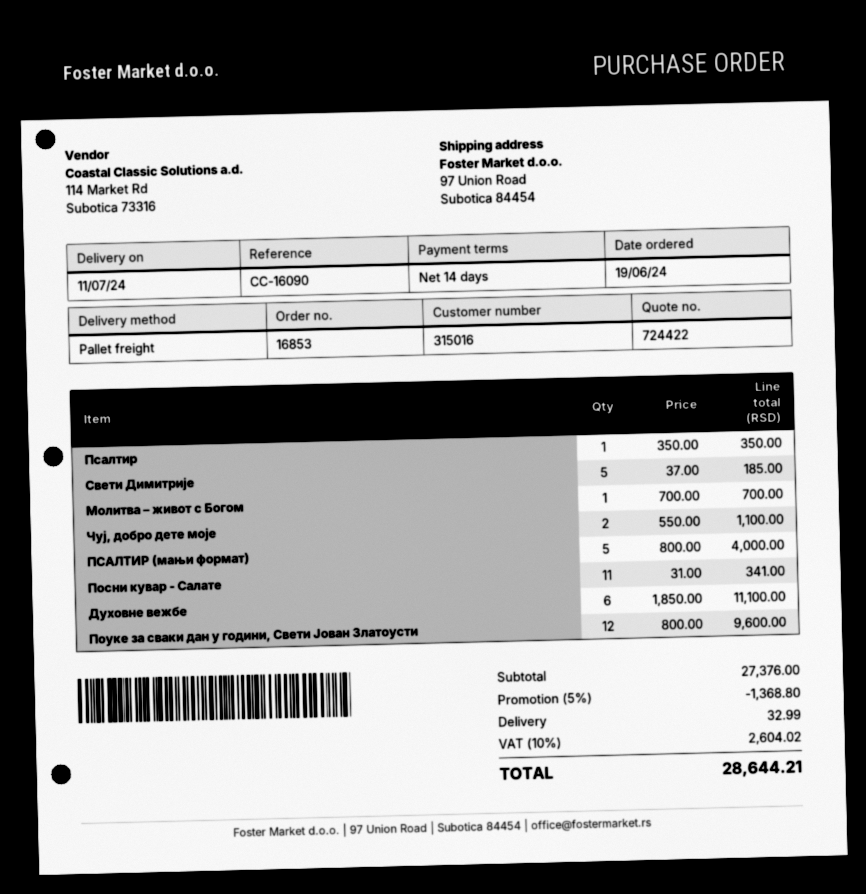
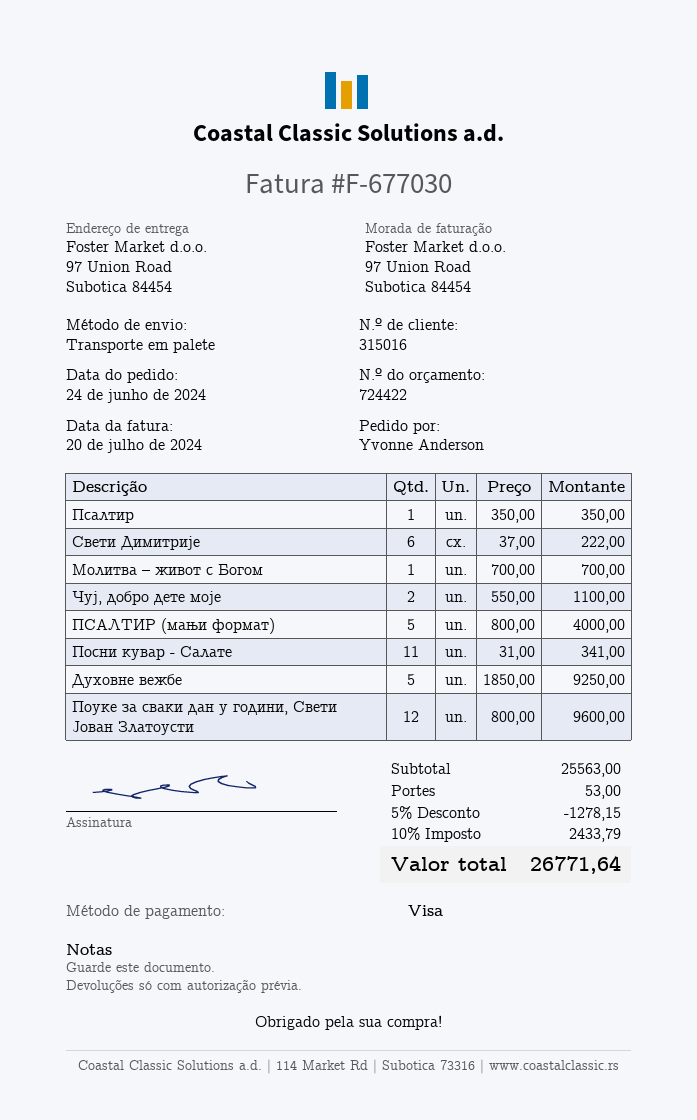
order date: 2024-06-19 -> 2024-06-24
Свети Димитрије: 5 x 37.00 = 185.00 -> 6 x 37.00 = 222.00
Духовне вежбе: 6 x 1850.00 = 11100.00 -> 5 x 1850.00 = 9250.00
subtotal: 27376.00 -> 25563.00
discount: 5% = 1368.80 -> 5% = 1278.15
shipping: 32.99 -> 53.00
tax: 10% = 2604.02 -> 10% = 2433.79
total: 28644.21 -> 26771.64

